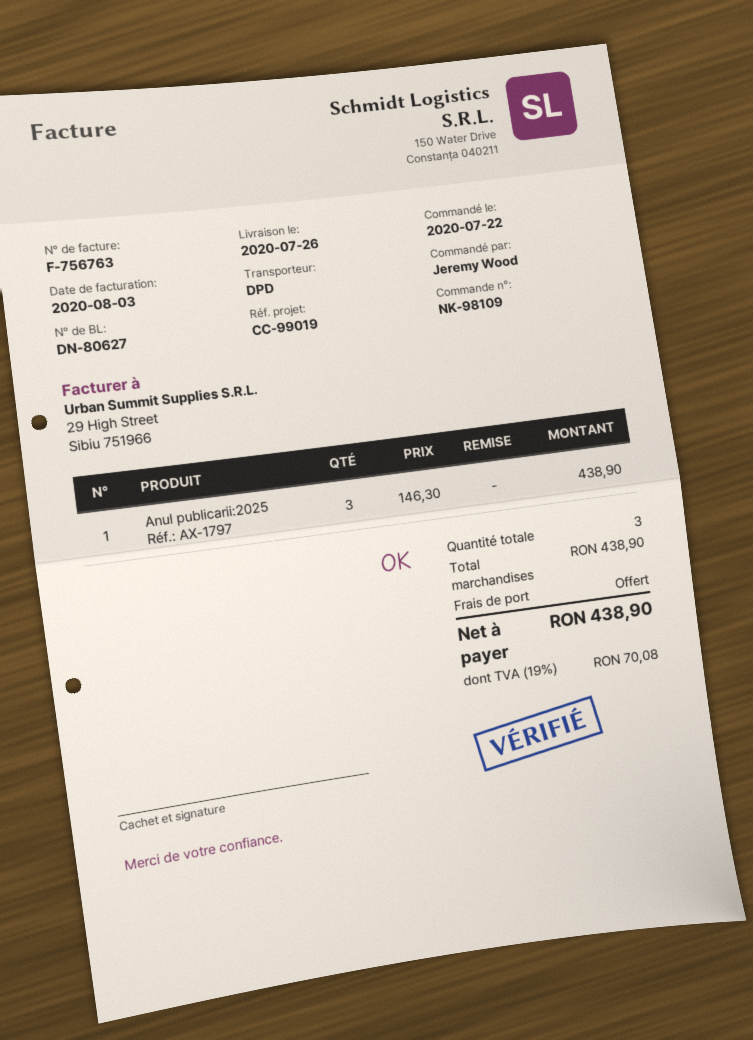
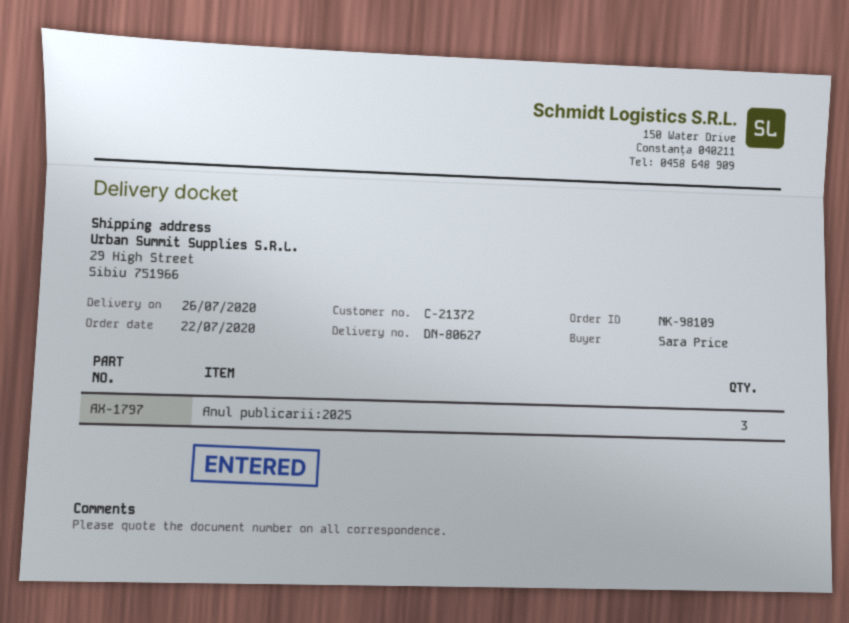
ordered by: Jeremy Wood -> Sara Price

